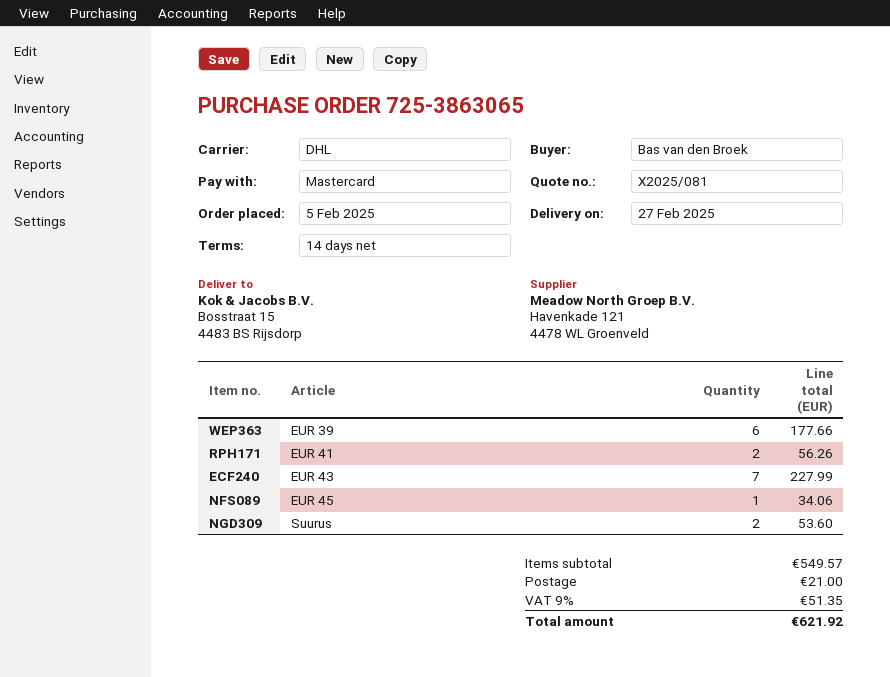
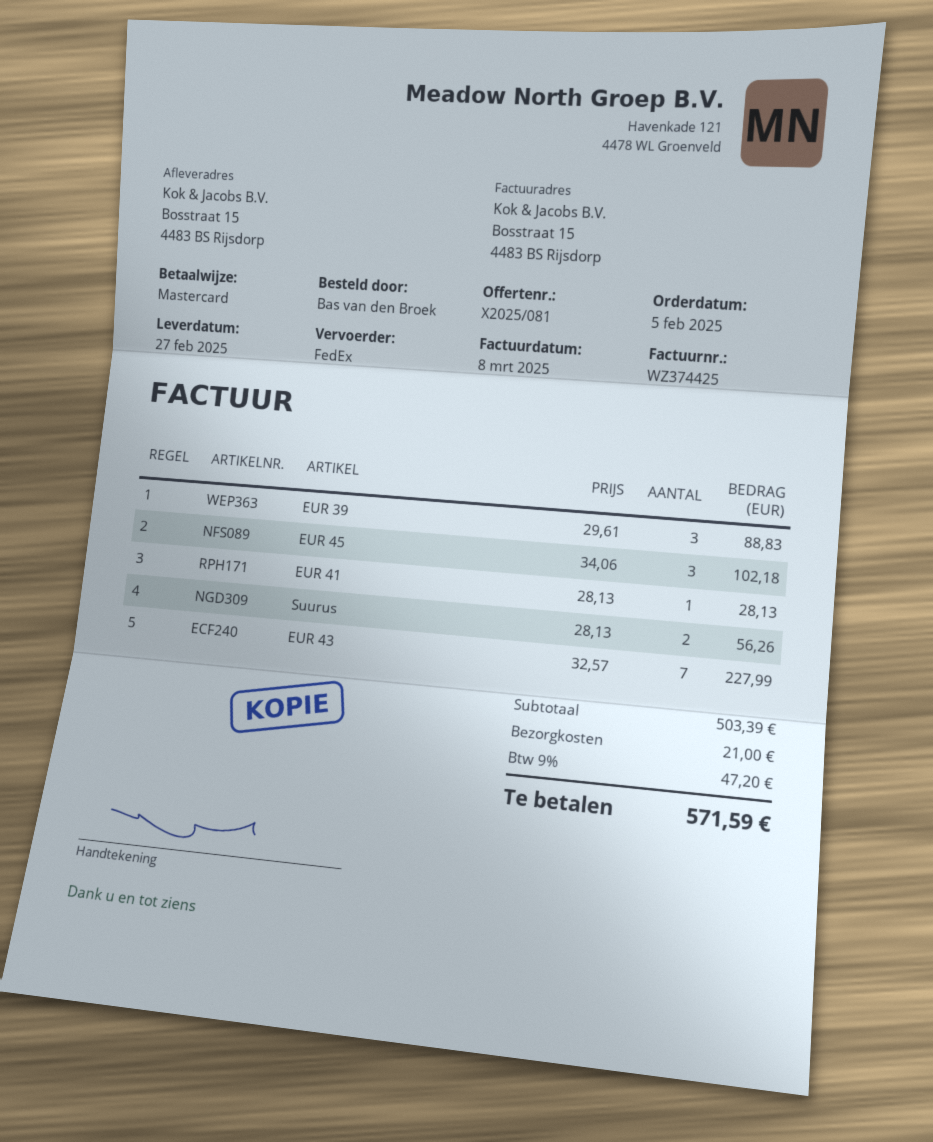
shipping method: DHL -> FedEx
EUR 39: 6 for 177.66 -> 3 for 88.83
EUR 41: 2 for 56.26 -> 1 for 28.13
EUR 45: 1 for 34.06 -> 3 for 102.18
Suurus: 2 for 53.60 -> 2 for 56.26
subtotal: 549.57 -> 503.39
tax: 9% = 51.35 -> 9% = 47.20
total: 621.92 -> 571.59

